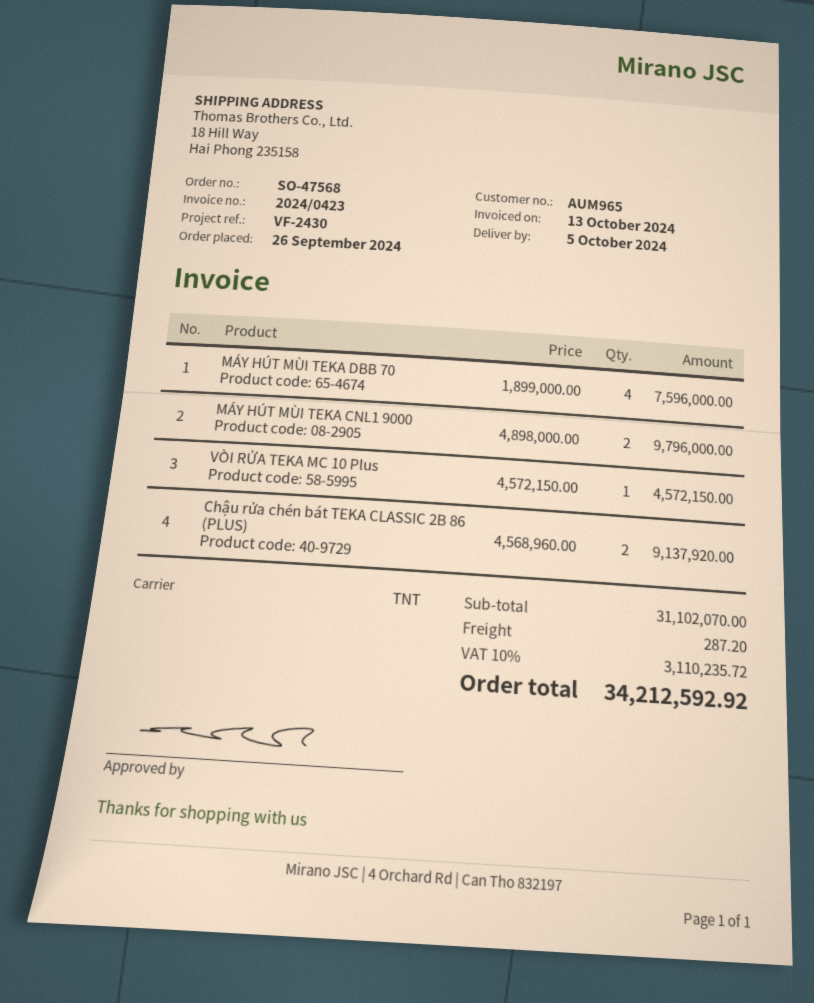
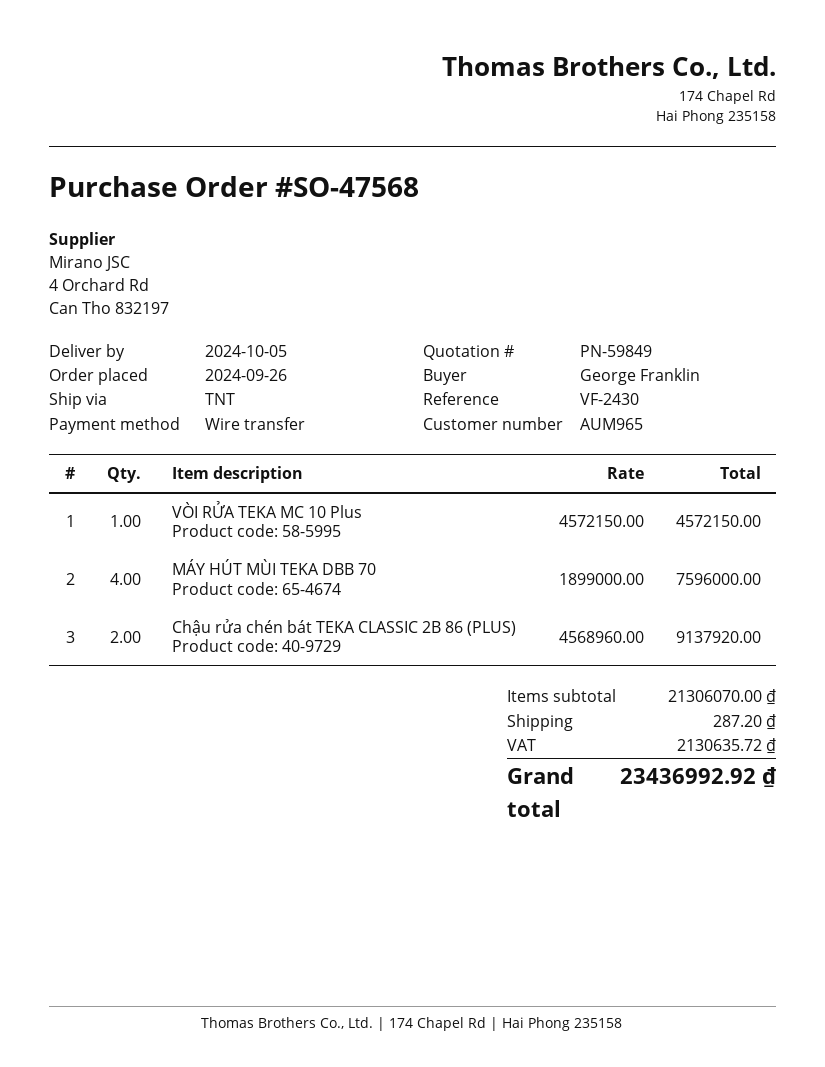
MÁY HÚT MÙI TEKA CNL1 9000: 2 x 4898000.00 = 9796000.00 -> none
subtotal: 31102070.00 -> 21306070.00
tax: 3110235.72 -> 2130635.72
total: 34212592.92 -> 23436992.92

